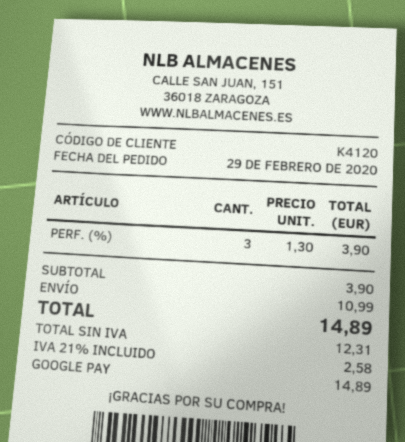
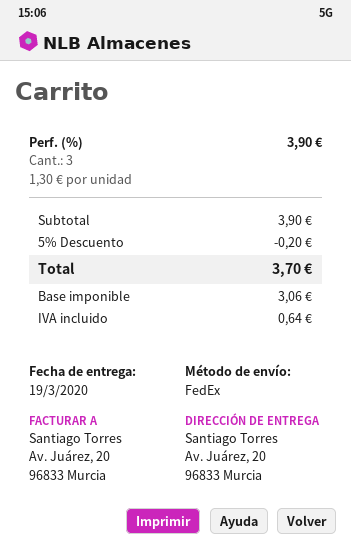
discount: none -> 5% = 0.20
shipping: 10.99 -> none
net: 12.31 -> 3.06
tax: 2.58 -> 0.64
total: 14.89 -> 3.70

